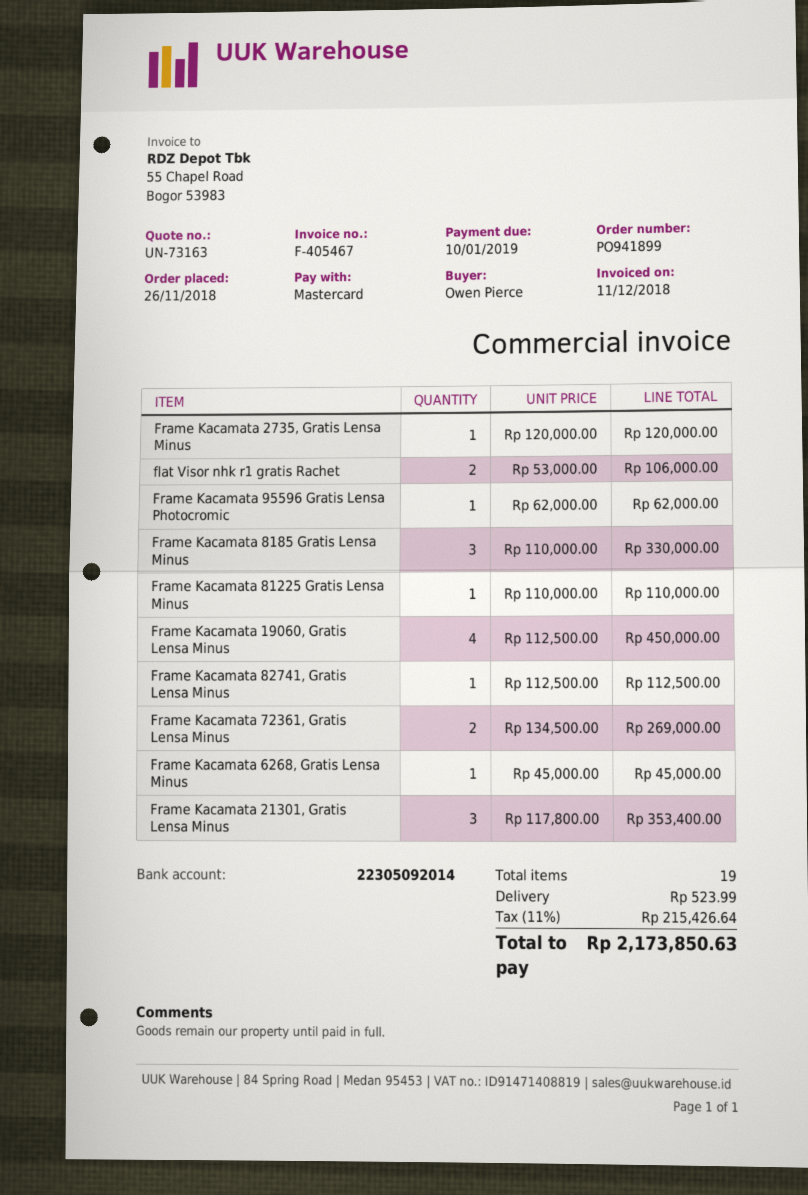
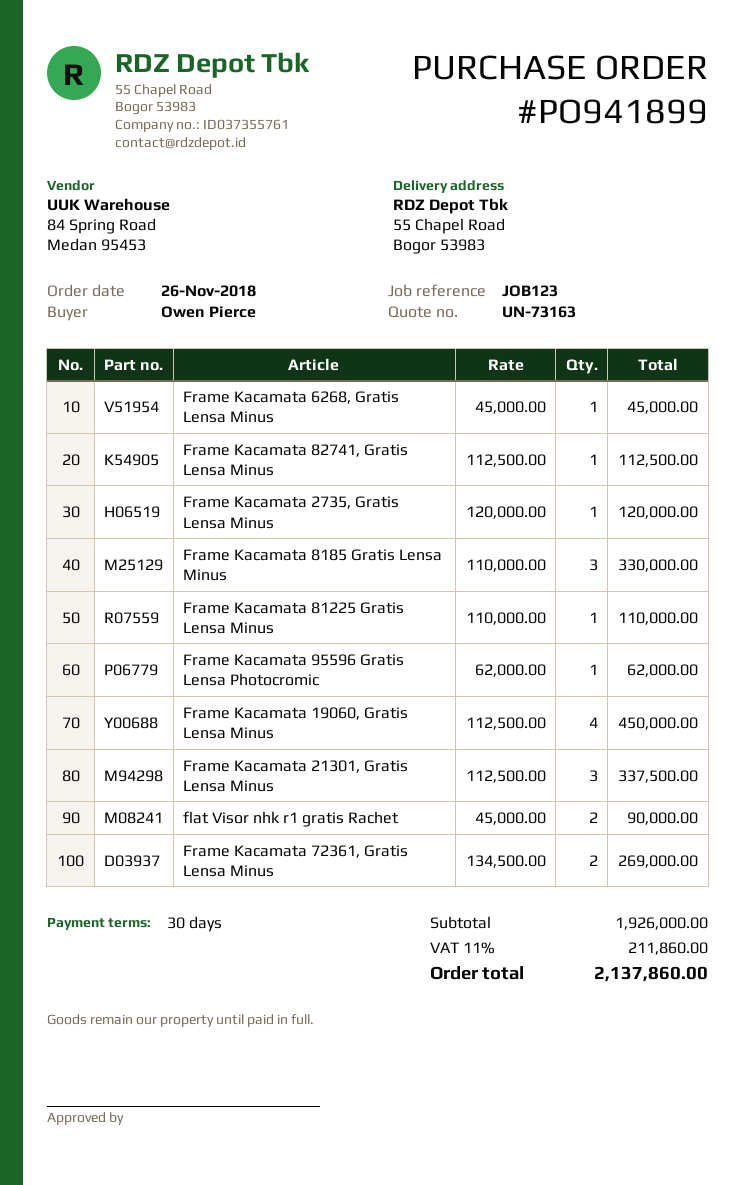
flat Visor nhk r1 gratis Rachet: 2 x 53000.00 = 106000.00 -> 2 x 45000.00 = 90000.00
Frame Kacamata 21301, Gratis Lensa Minus: 3 x 117800.00 = 353400.00 -> 3 x 112500.00 = 337500.00
shipping: 523.99 -> none
tax: 11% = 215426.64 -> 11% = 211860.00
total: 2173850.63 -> 2137860.00

